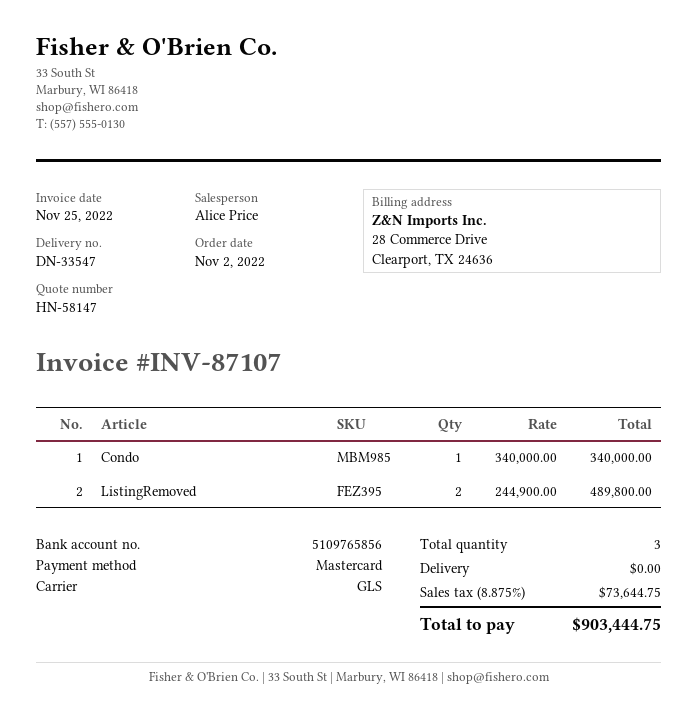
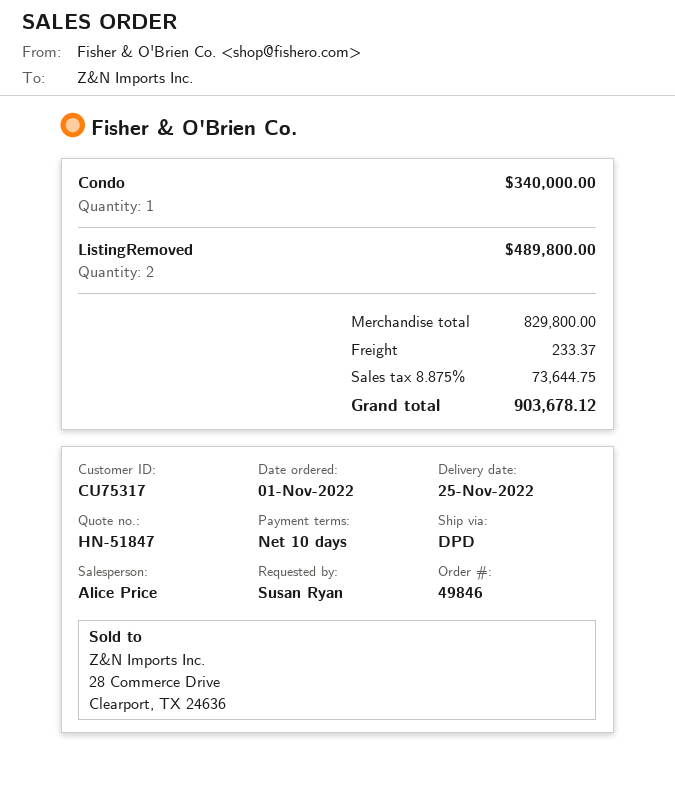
quote number: HN-58147 -> HN-51847
order date: 2022-11-02 -> 2022-11-01
shipping method: GLS -> DPD
shipping: 0.00 -> 233.37
total: 903444.75 -> 903678.12

